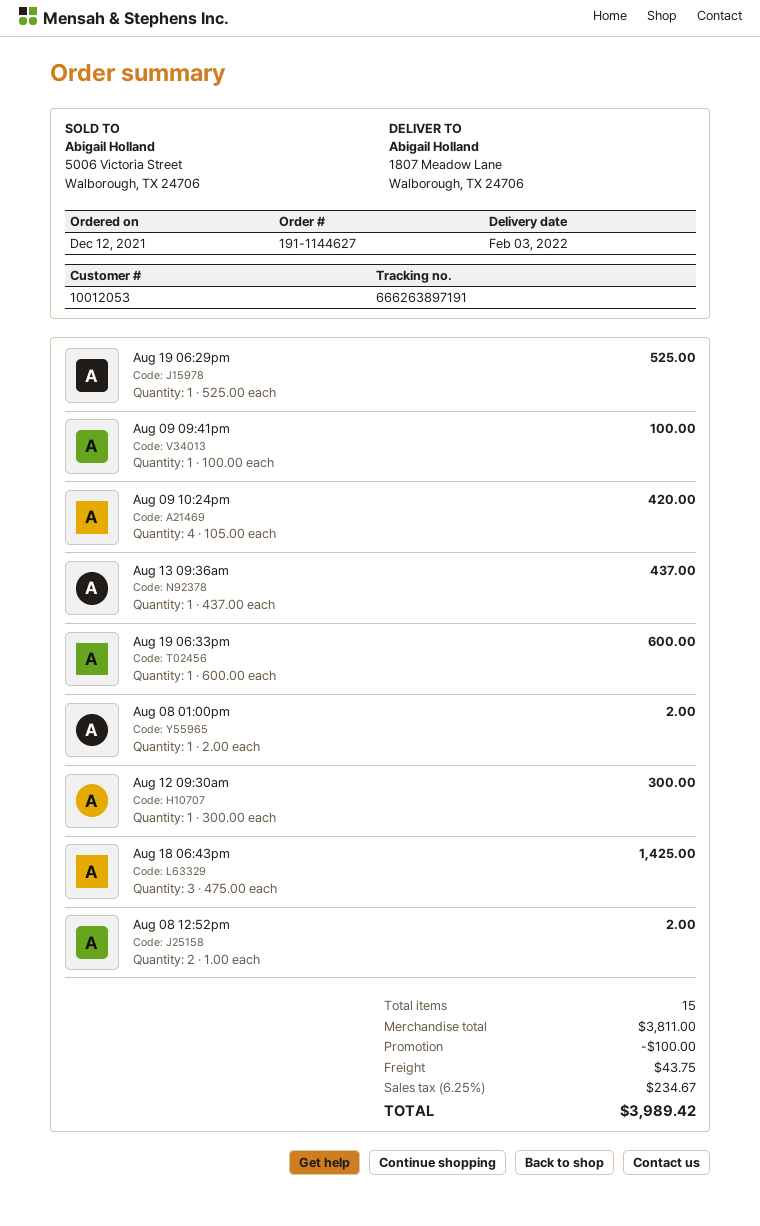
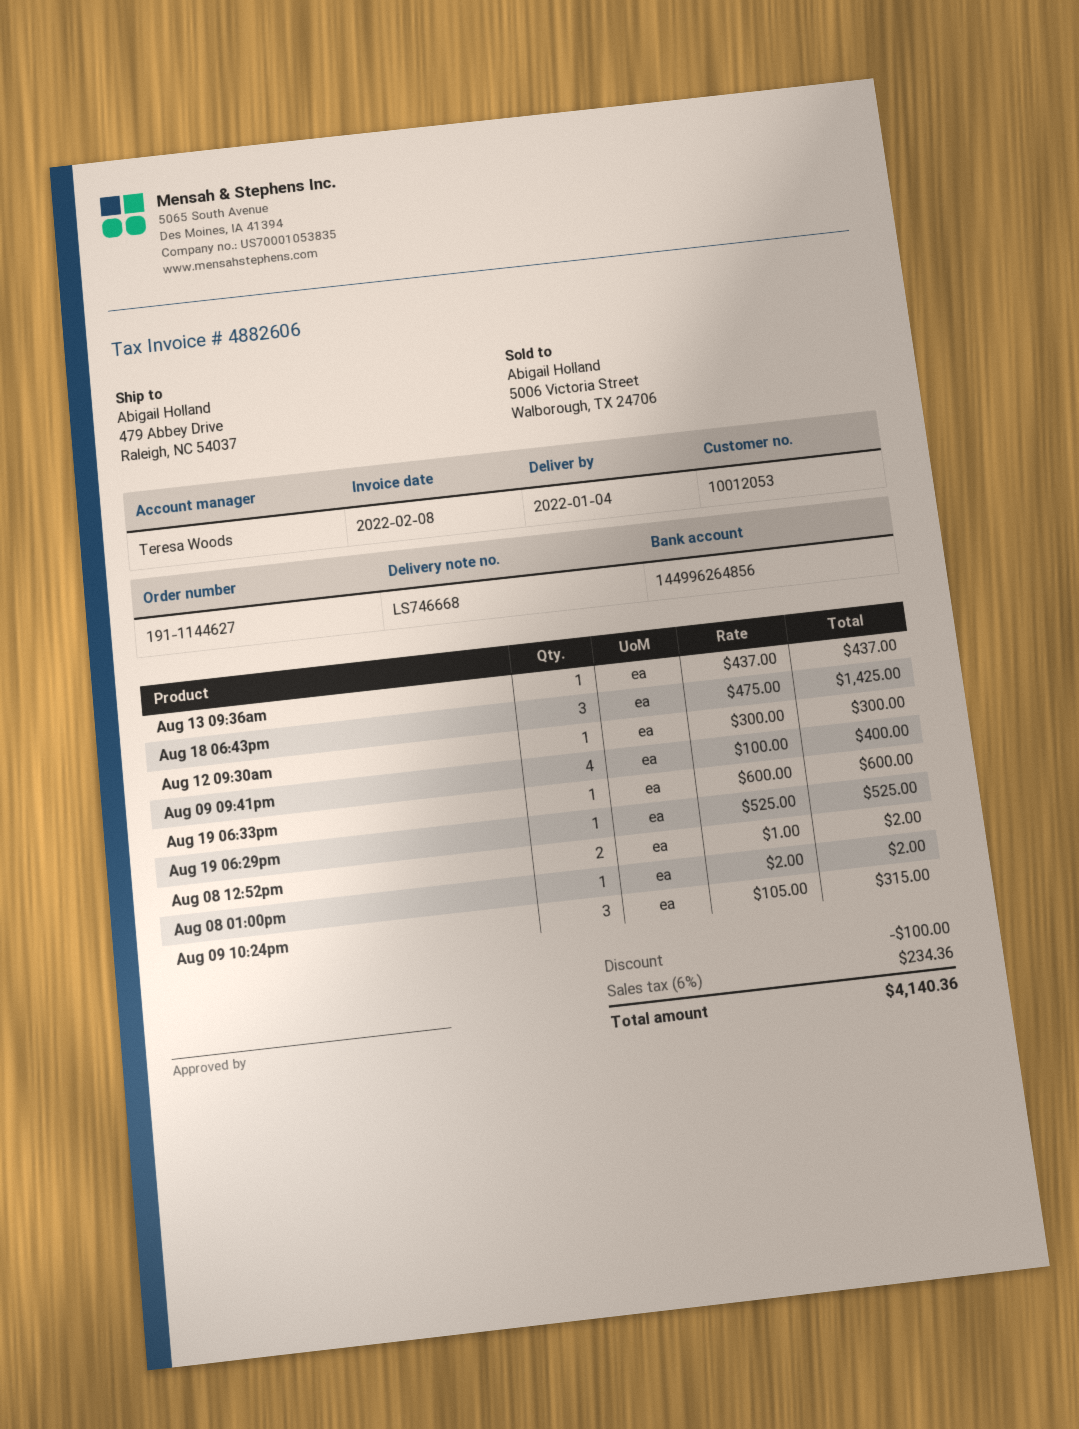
delivery date: 2022-02-03 -> 2022-01-04
ship to: 1807 Meadow Lane, Walborough, TX 24706 -> 479 Abbey Drive, Raleigh, NC 54037
Aug 09 09:41pm: 1 x 100.00 = 100.00 -> 4 x 100.00 = 400.00
Aug 09 10:24pm: 4 x 105.00 = 420.00 -> 3 x 105.00 = 315.00
shipping: 43.75 -> none
tax: 6.25% = 234.67 -> 6% = 234.36
total: 3989.42 -> 4140.36

